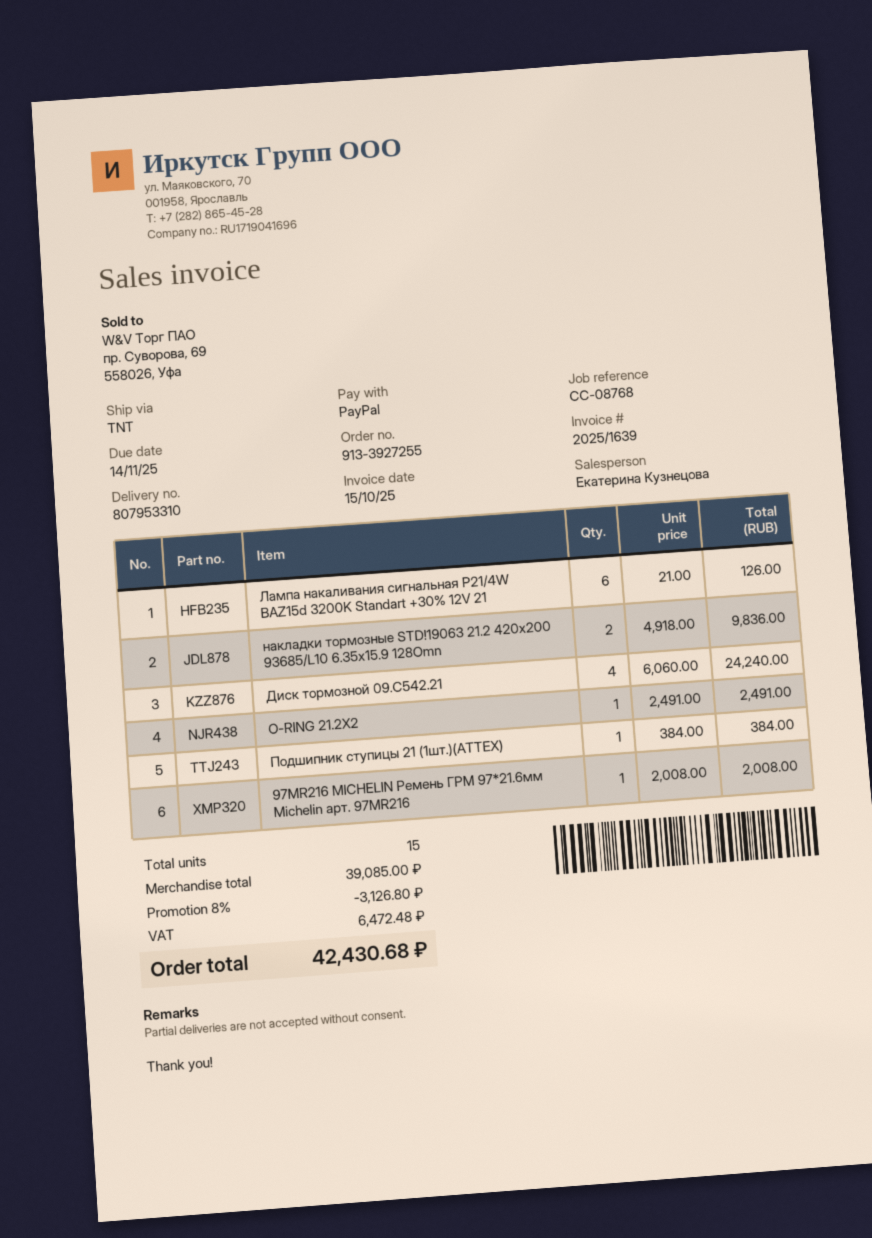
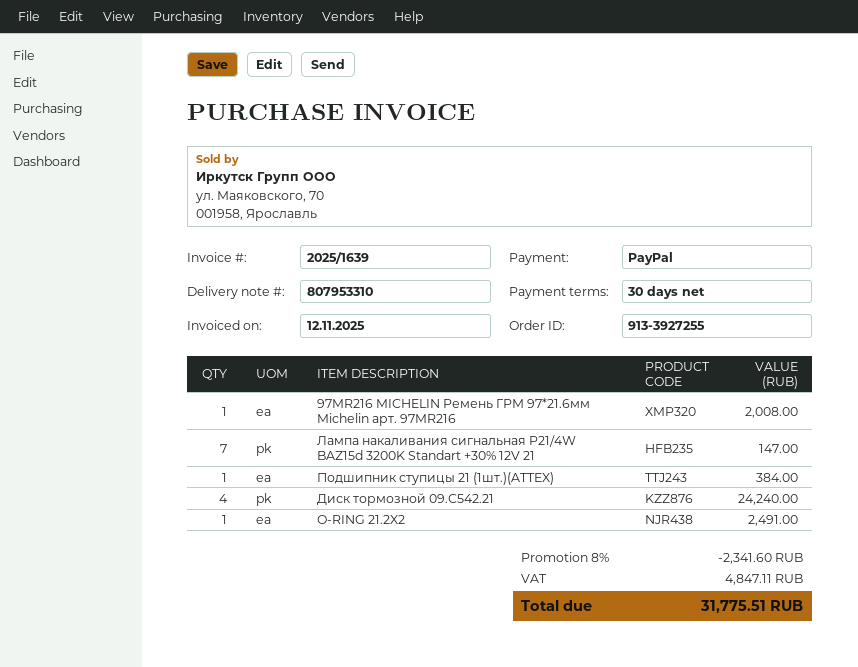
invoice date: 2025-10-15 -> 2025-11-12
Лампа накаливания сигнальная P21/4W BAZ15d 3200K Standart +30% 12V 21: 6 for 126.00 -> 7 for 147.00
накладки тормозные STD!19063 21.2 420x200 93685/L10 6.35x15.9 128Omn: 2 for 9836.00 -> none
discount: 8% = 3126.80 -> 8% = 2341.60
tax: 6472.48 -> 4847.11
total: 42430.68 -> 31775.51

